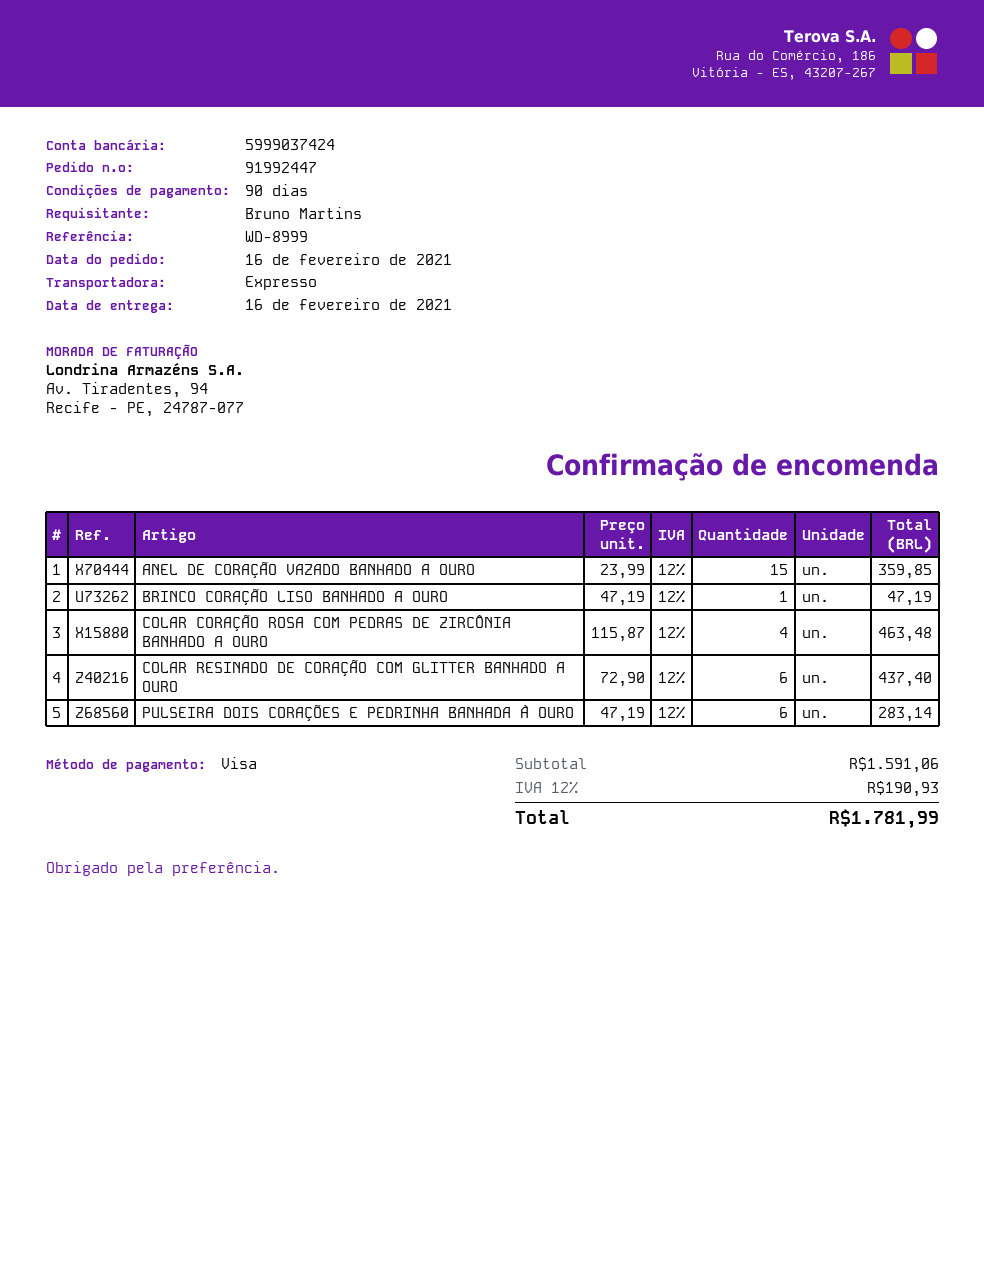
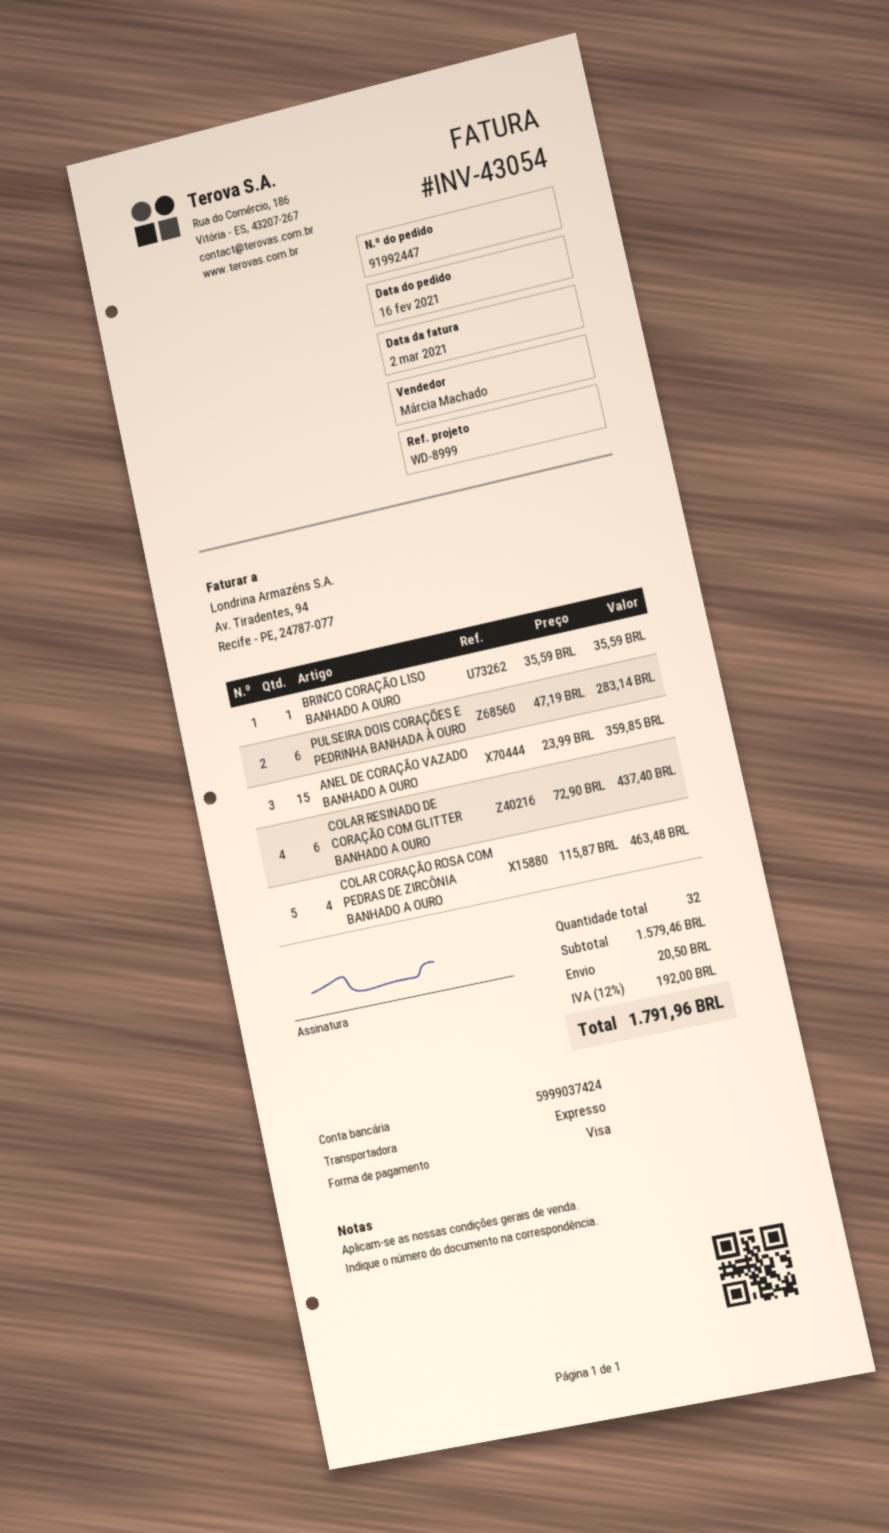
BRINCO CORAÇÃO LISO BANHADO A OURO: 1 x 47.19 = 47.19 -> 1 x 35.59 = 35.59
subtotal: 1591.06 -> 1579.46
shipping: none -> 20.50
tax: 12% = 190.93 -> 12% = 192.00
total: 1781.99 -> 1791.96

